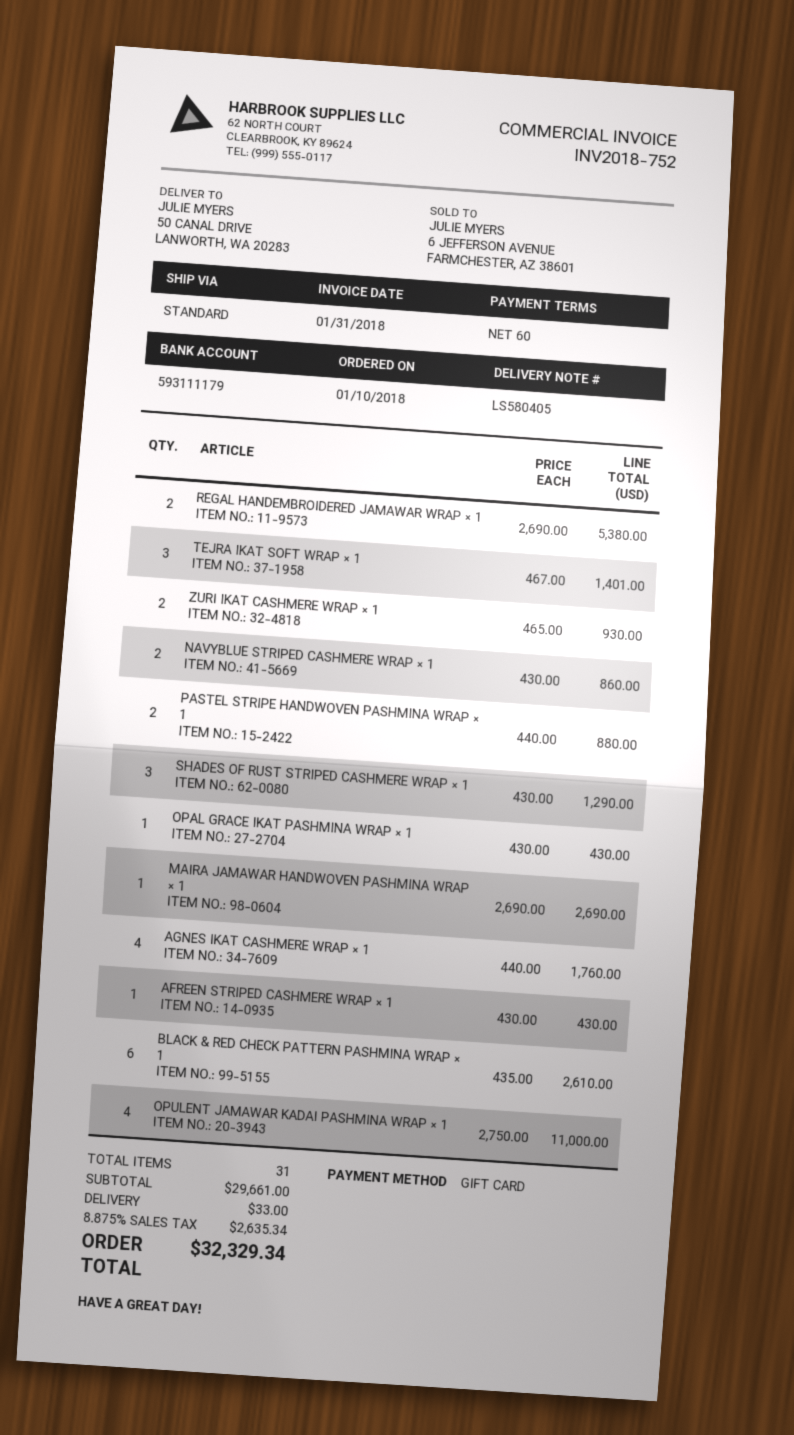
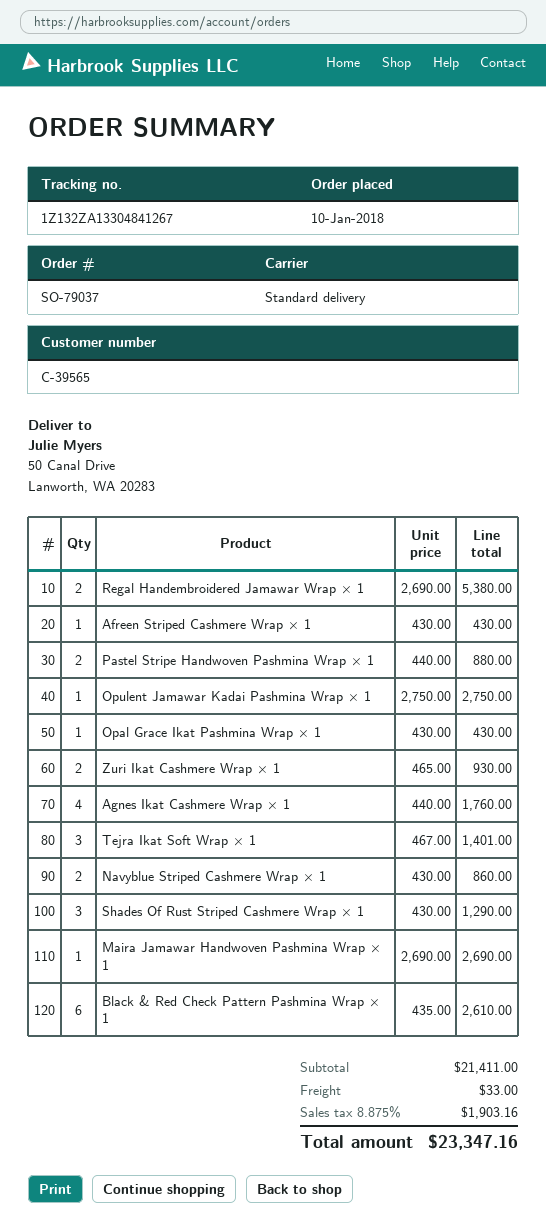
OPULENT JAMAWAR KADAI PASHMINA WRAP × 1: 4 x 2750.00 = 11000.00 -> 1 x 2750.00 = 2750.00
subtotal: 29661.00 -> 21411.00
tax: 8.875% = 2635.34 -> 8.875% = 1903.16
total: 32329.34 -> 23347.16

